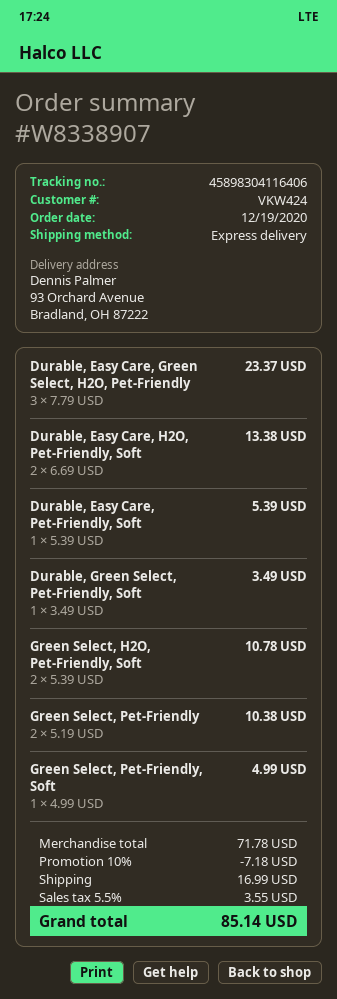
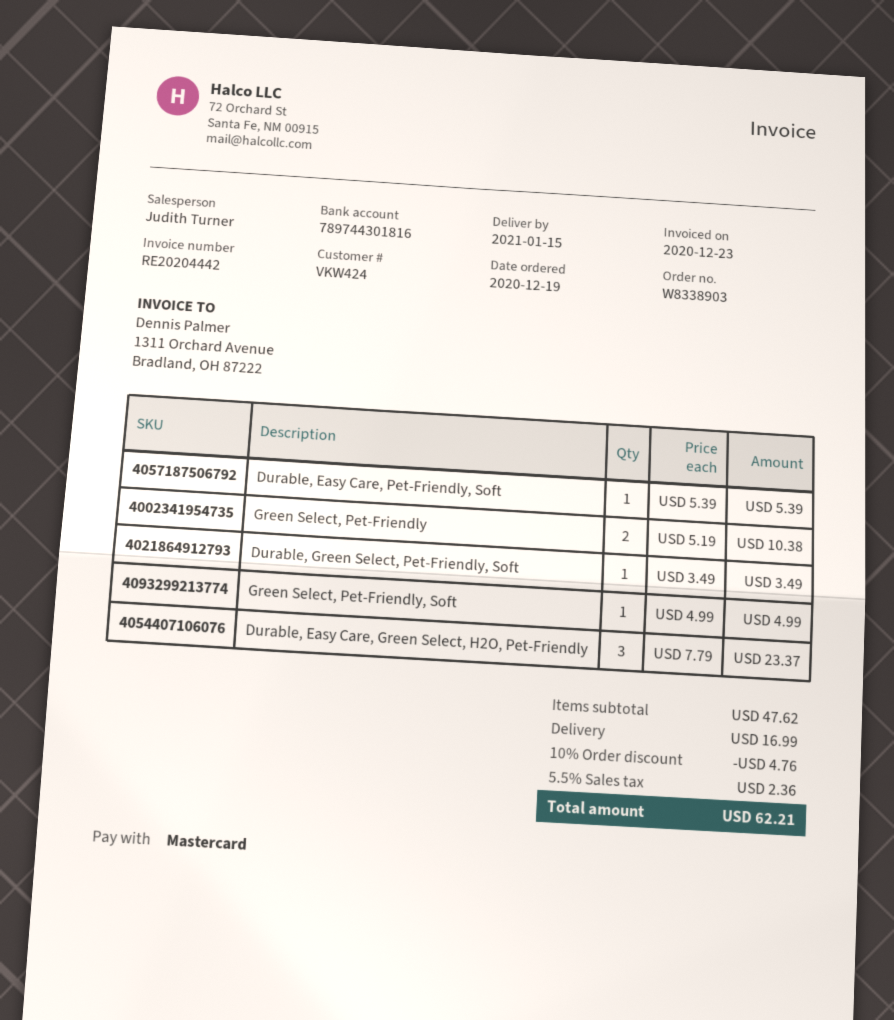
order number: W8338907 -> W8338903
Durable, Easy Care, H2O, Pet-Friendly, Soft: 2 x 6.69 = 13.38 -> none
Green Select, H2O, Pet-Friendly, Soft: 2 x 5.39 = 10.78 -> none
subtotal: 71.78 -> 47.62
discount: 10% = 7.18 -> 10% = 4.76
tax: 5.5% = 3.55 -> 5.5% = 2.36
total: 85.14 -> 62.21

